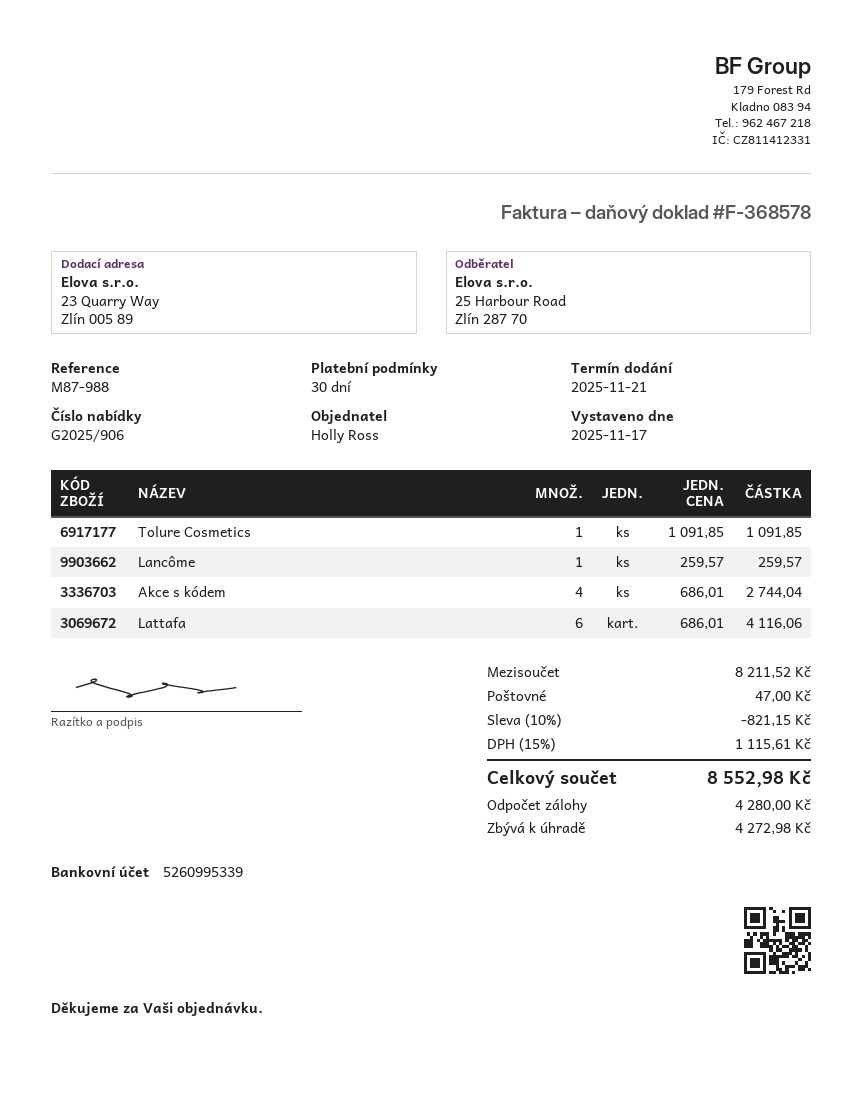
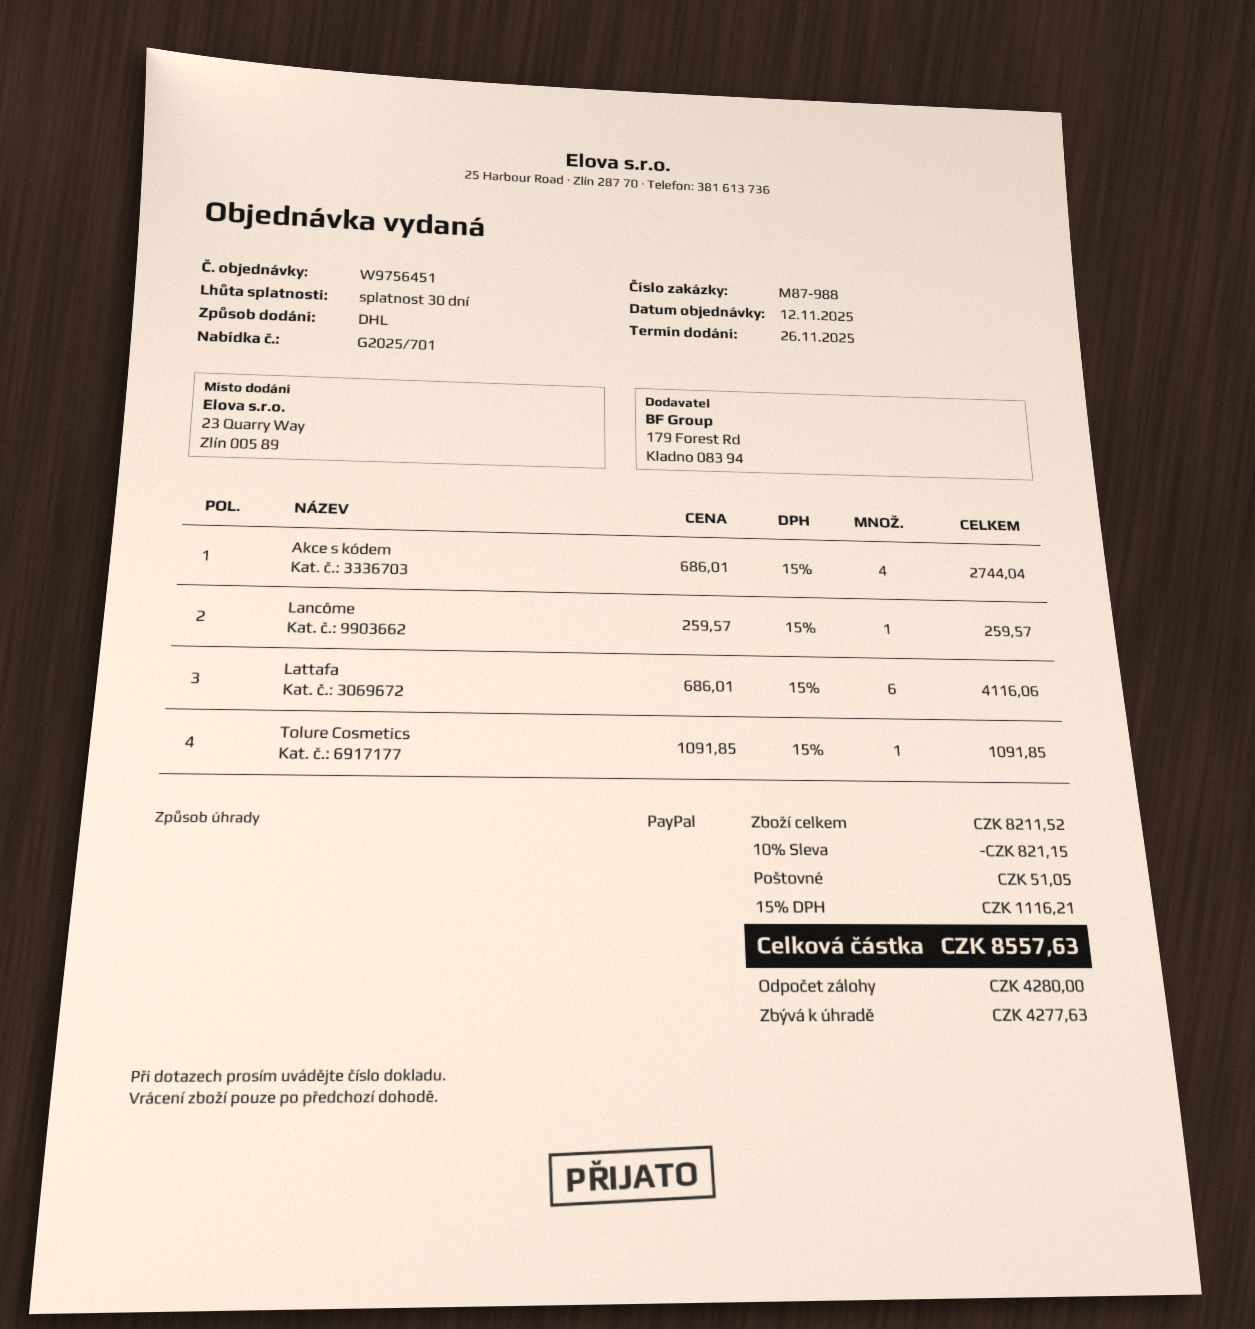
quote number: G2025/906 -> G2025/701
delivery date: 2025-11-21 -> 2025-11-26
shipping: 47.00 -> 51.05
tax: 15% = 1115.61 -> 15% = 1116.21
total: 8552.98 -> 8557.63
balance: 4272.98 -> 4277.63

